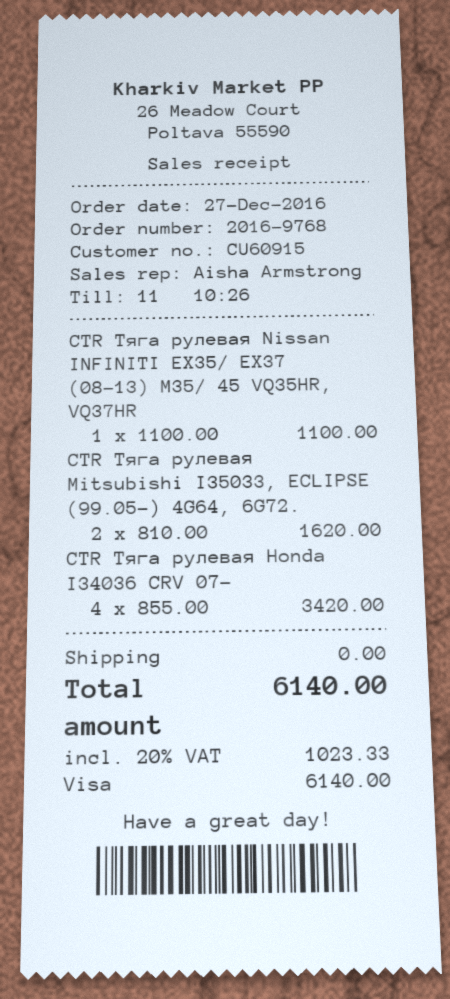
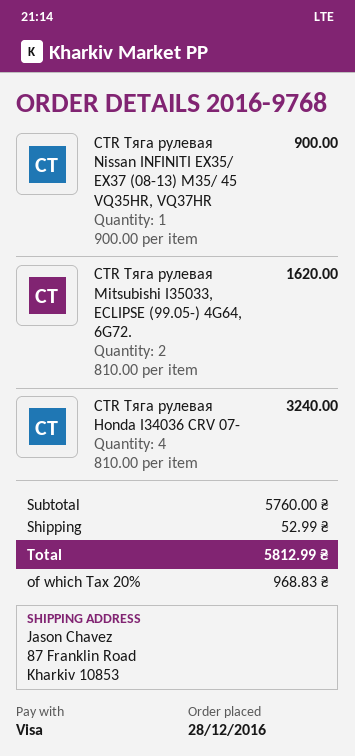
order date: 2016-12-27 -> 2016-12-28
CTR Тяга рулевая Nissan INFINITI EX35/ EX37 (08-13) M35/ 45 VQ35HR, VQ37HR: 1 x 1100.00 = 1100.00 -> 1 x 900.00 = 900.00
CTR Тяга рулевая Honda I34036 CRV 07-: 4 x 855.00 = 3420.00 -> 4 x 810.00 = 3240.00
shipping: 0.00 -> 52.99
tax: 20% = 1023.33 -> 20% = 968.83
total: 6140.00 -> 5812.99

